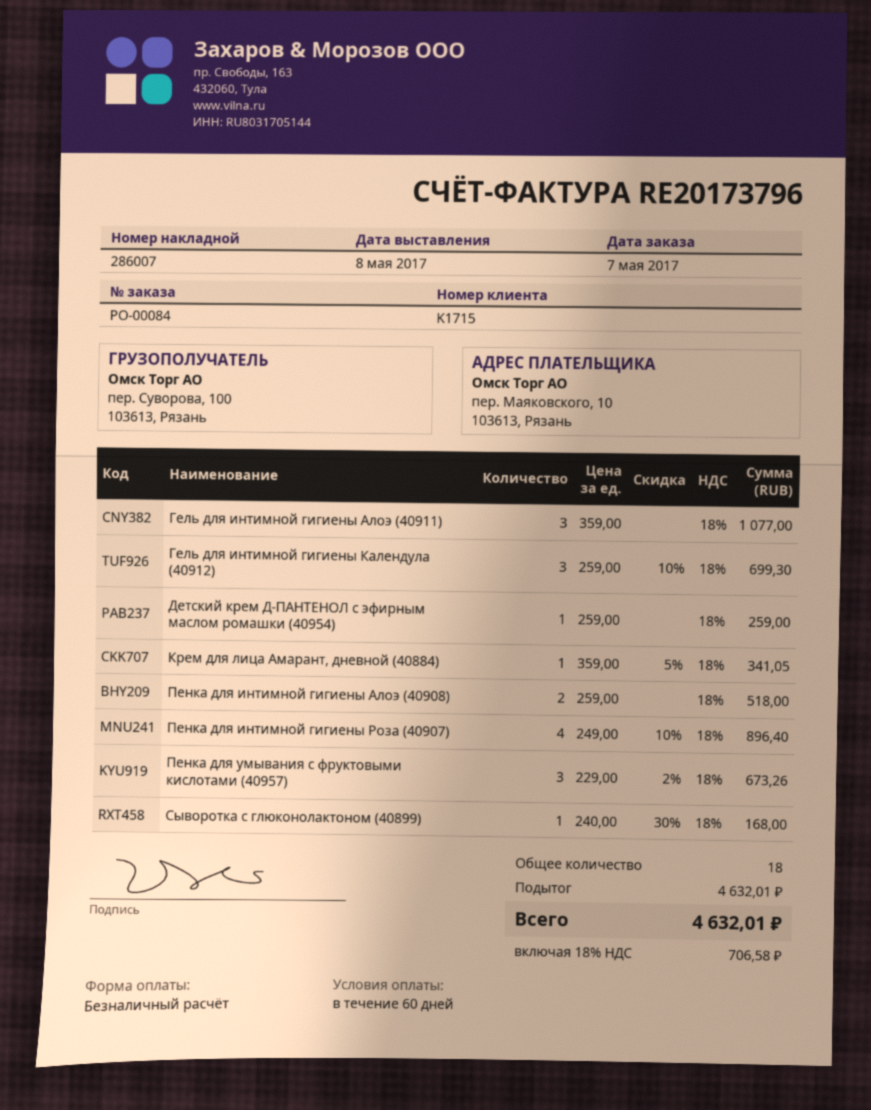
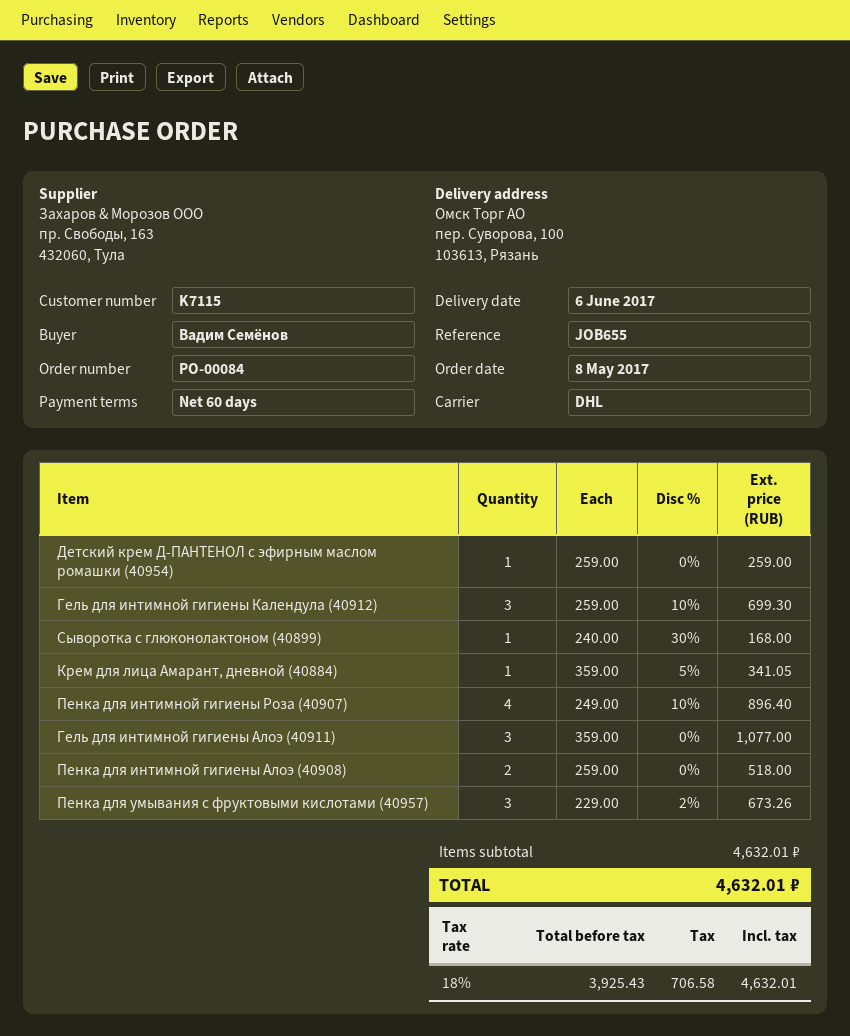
order date: 2017-05-07 -> 2017-05-08
customer number: K1715 -> K7115

